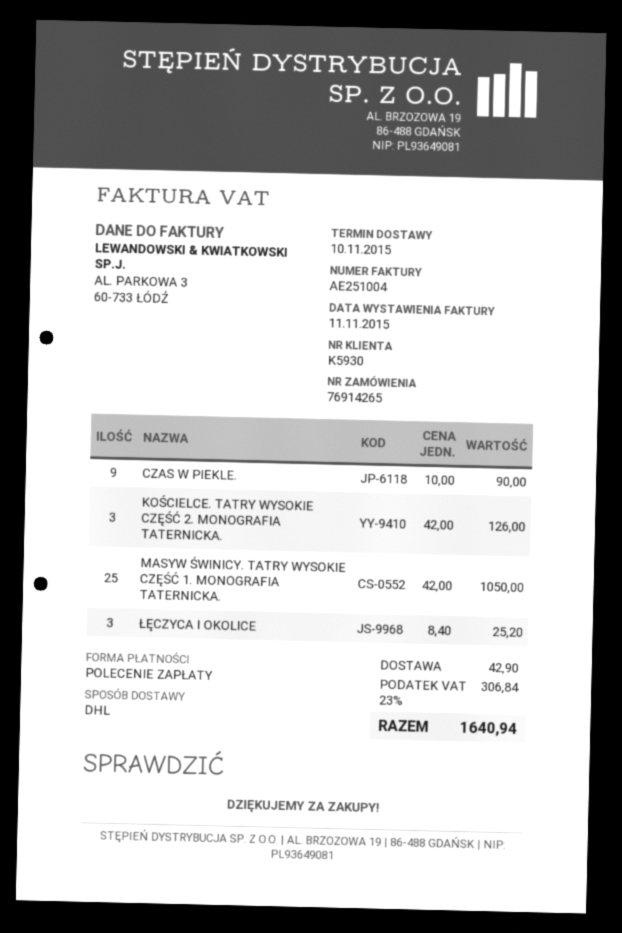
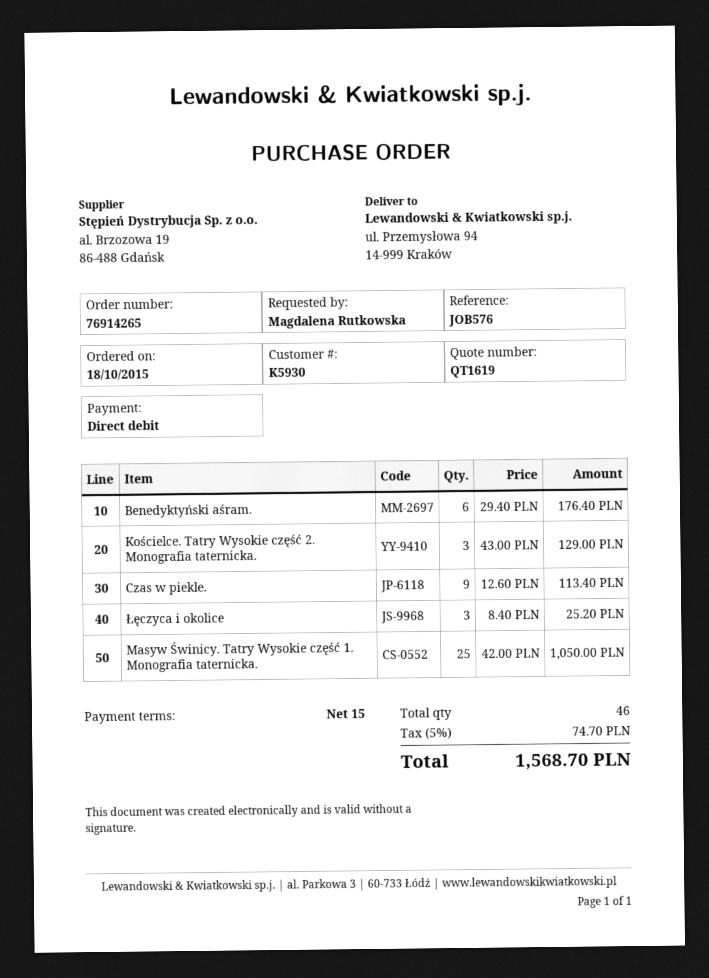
CZAS W PIEKLE.: 9 x 10.00 = 90.00 -> 9 x 12.60 = 113.40
KOŚCIELCE. TATRY WYSOKIE CZĘŚĆ 2. MONOGRAFIA TATERNICKA.: 3 x 42.00 = 126.00 -> 3 x 43.00 = 129.00
Benedyktyński aśram.: none -> 6 x 29.40 = 176.40
shipping: 42.90 -> none
tax: 23% = 306.84 -> 5% = 74.70
total: 1640.94 -> 1568.70

